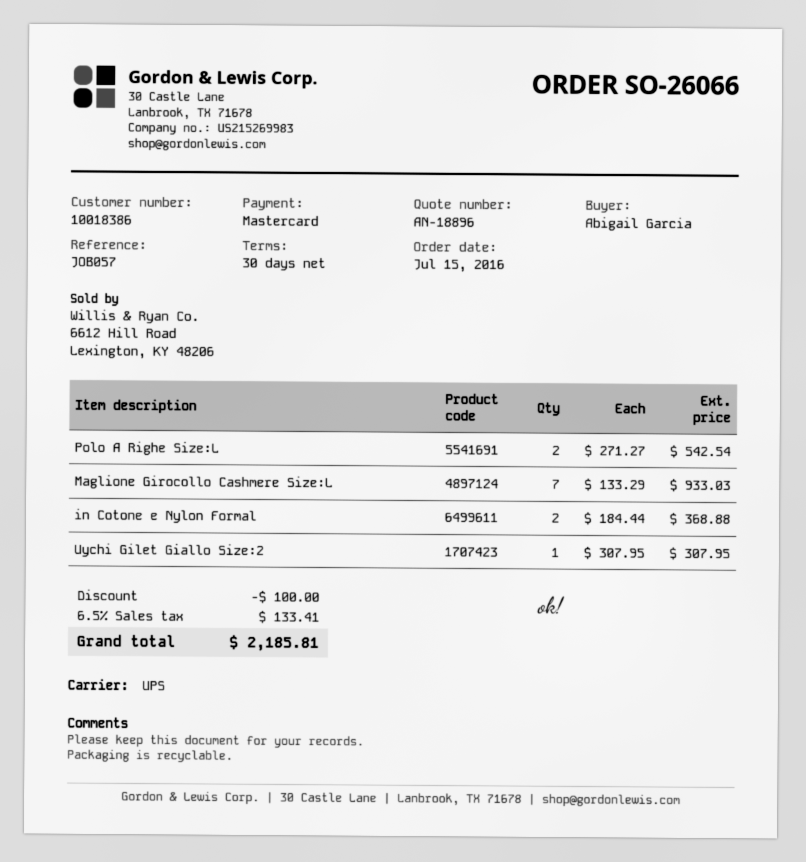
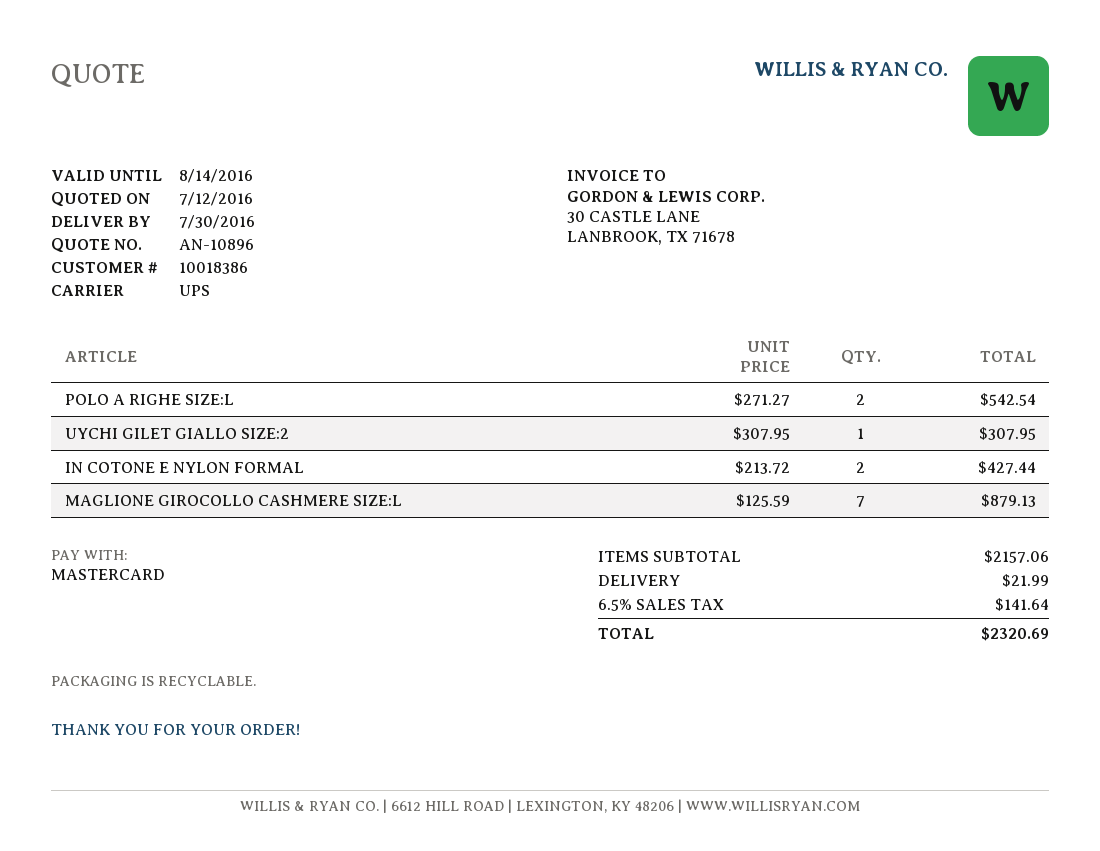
quote number: AN-18896 -> AN-10896
Maglione Girocollo Cashmere Size:L: 7 x 133.29 = 933.03 -> 7 x 125.59 = 879.13
in Cotone e Nylon Formal: 2 x 184.44 = 368.88 -> 2 x 213.72 = 427.44
discount: 100.00 -> none
shipping: none -> 21.99
tax: 6.5% = 133.41 -> 6.5% = 141.64
total: 2185.81 -> 2320.69

